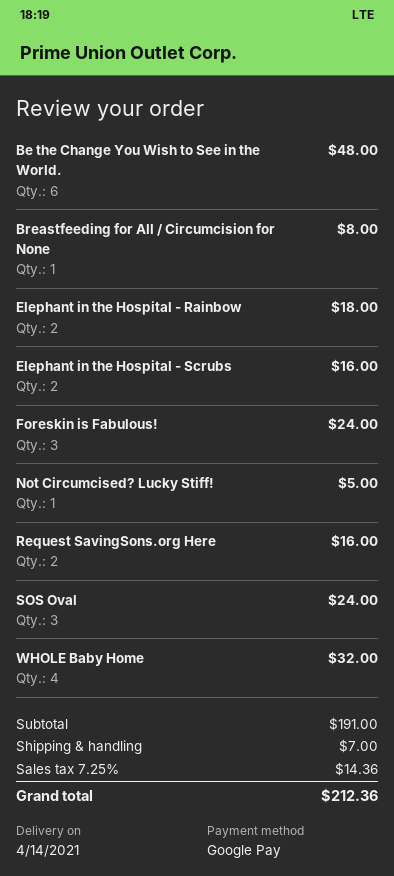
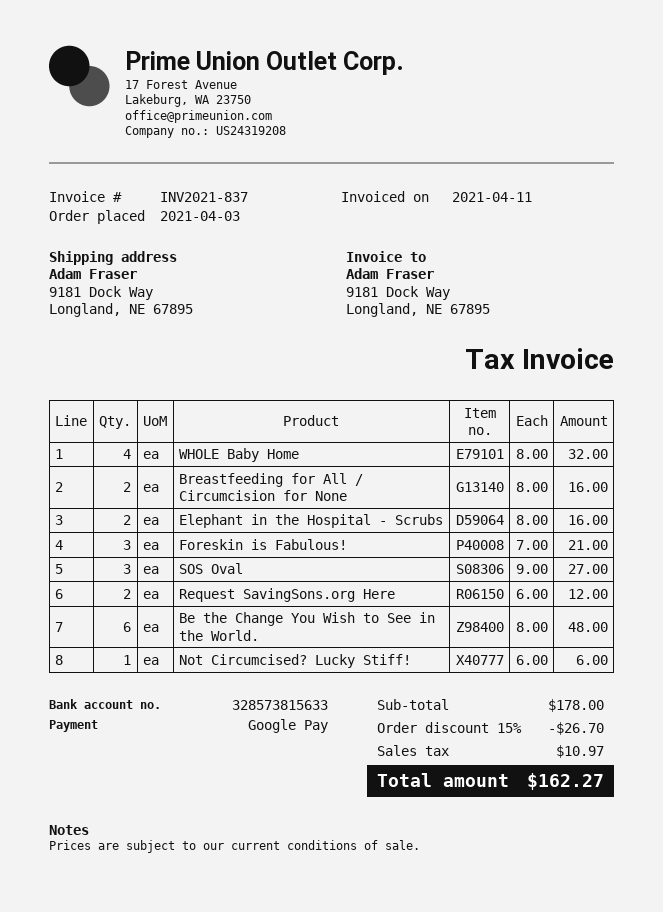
Breastfeeding for All / Circumcision for None: 1 for 8.00 -> 2 for 16.00
Elephant in the Hospital - Rainbow: 2 for 18.00 -> none
Foreskin is Fabulous!: 3 for 24.00 -> 3 for 21.00
Not Circumcised? Lucky Stiff!: 1 for 5.00 -> 1 for 6.00
Request SavingSons.org Here: 2 for 16.00 -> 2 for 12.00
SOS Oval: 3 for 24.00 -> 3 for 27.00
subtotal: 191.00 -> 178.00
discount: none -> 15% = 26.70
shipping: 7.00 -> none
tax: 14.36 -> 10.97
total: 212.36 -> 162.27

